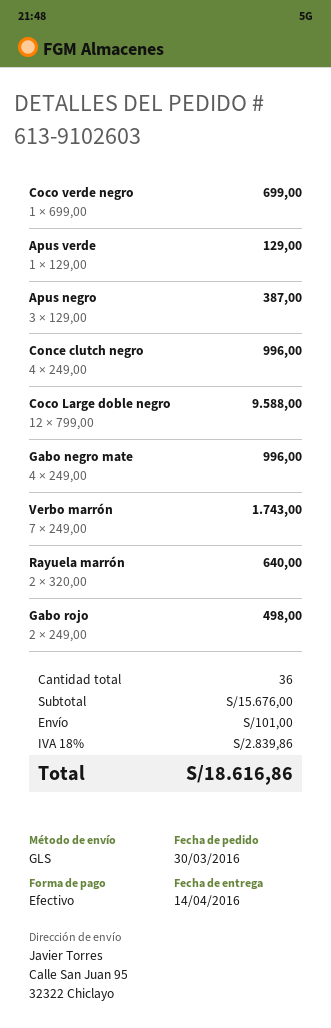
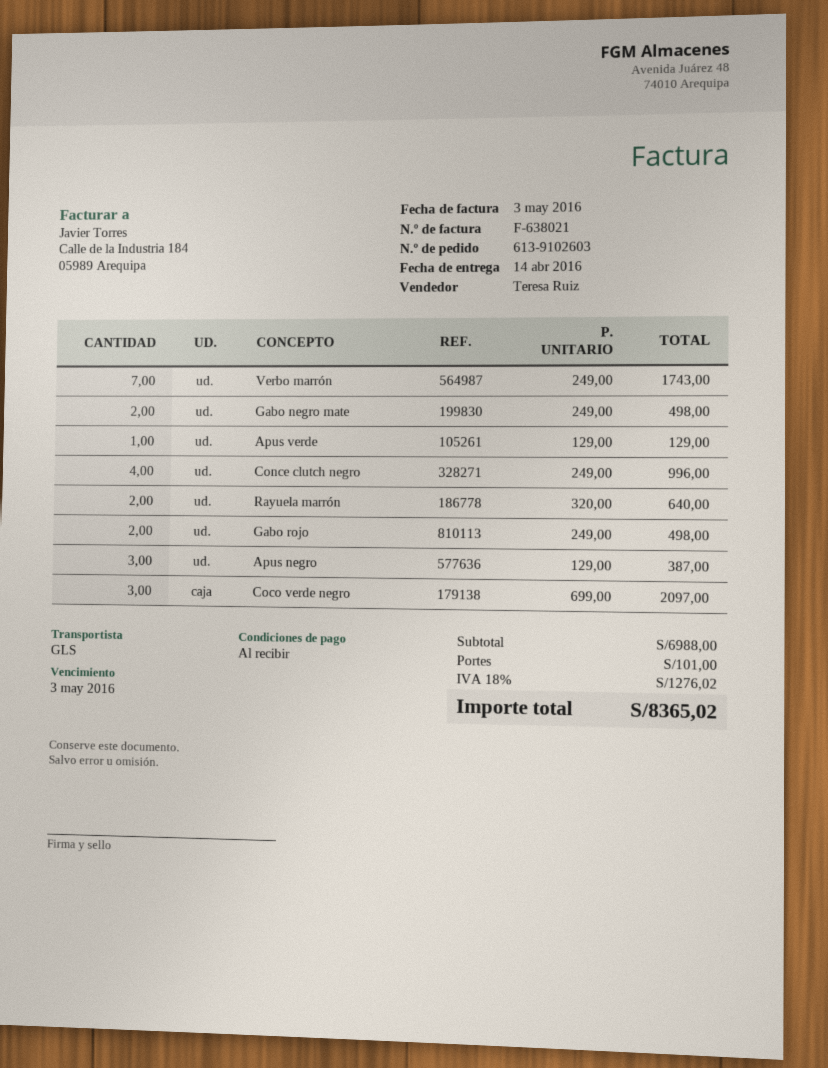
Coco verde negro: 1 x 699.00 = 699.00 -> 3 x 699.00 = 2097.00
Coco Large doble negro: 12 x 799.00 = 9588.00 -> none
Gabo negro mate: 4 x 249.00 = 996.00 -> 2 x 249.00 = 498.00
subtotal: 15676.00 -> 6988.00
tax: 18% = 2839.86 -> 18% = 1276.02
total: 18616.86 -> 8365.02

